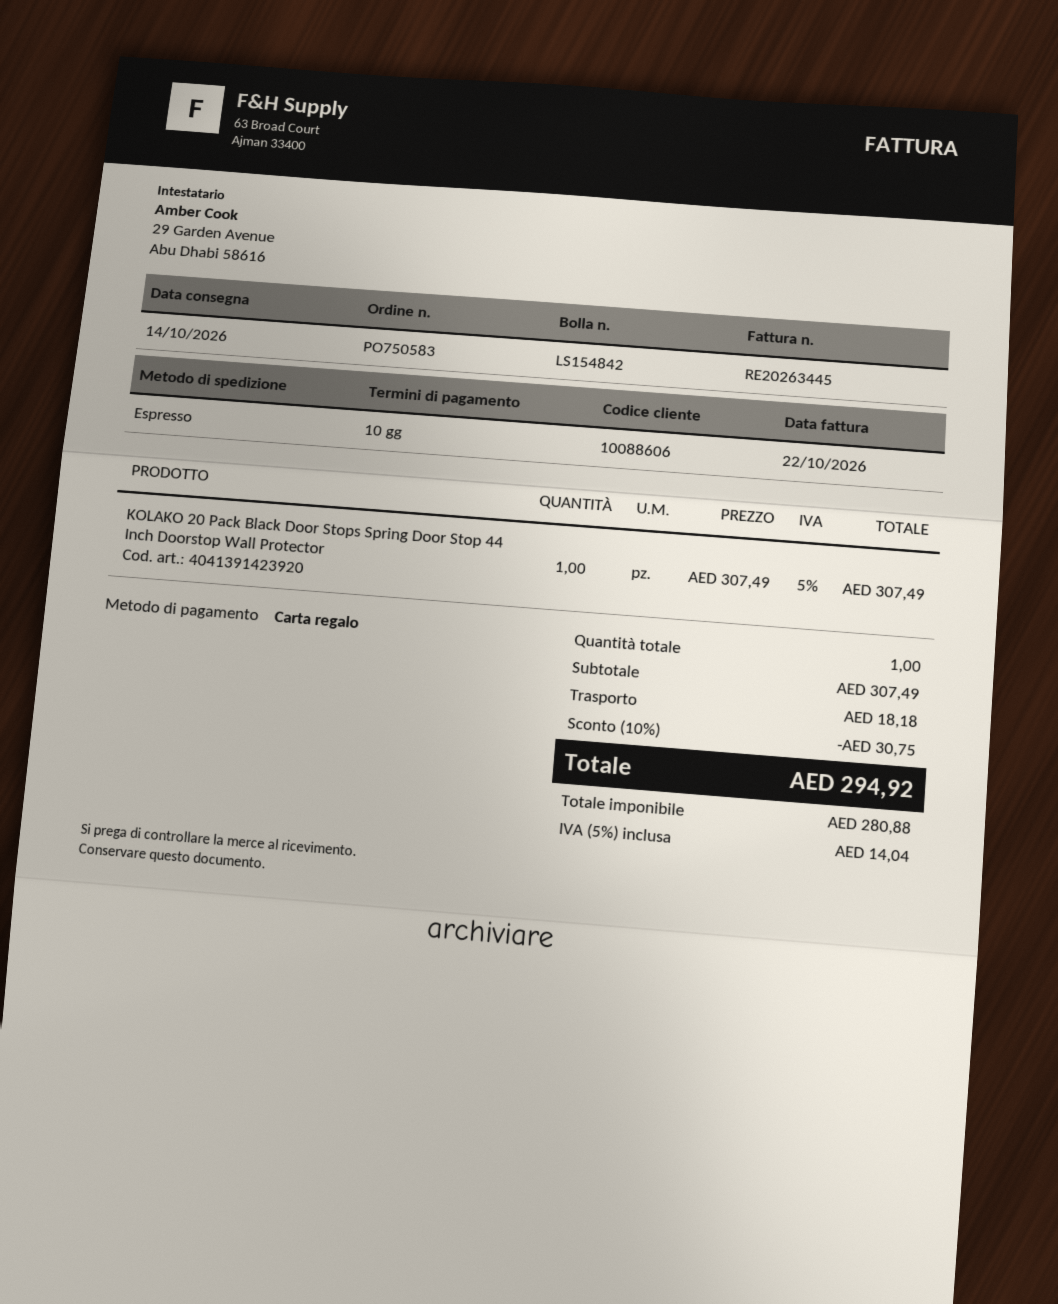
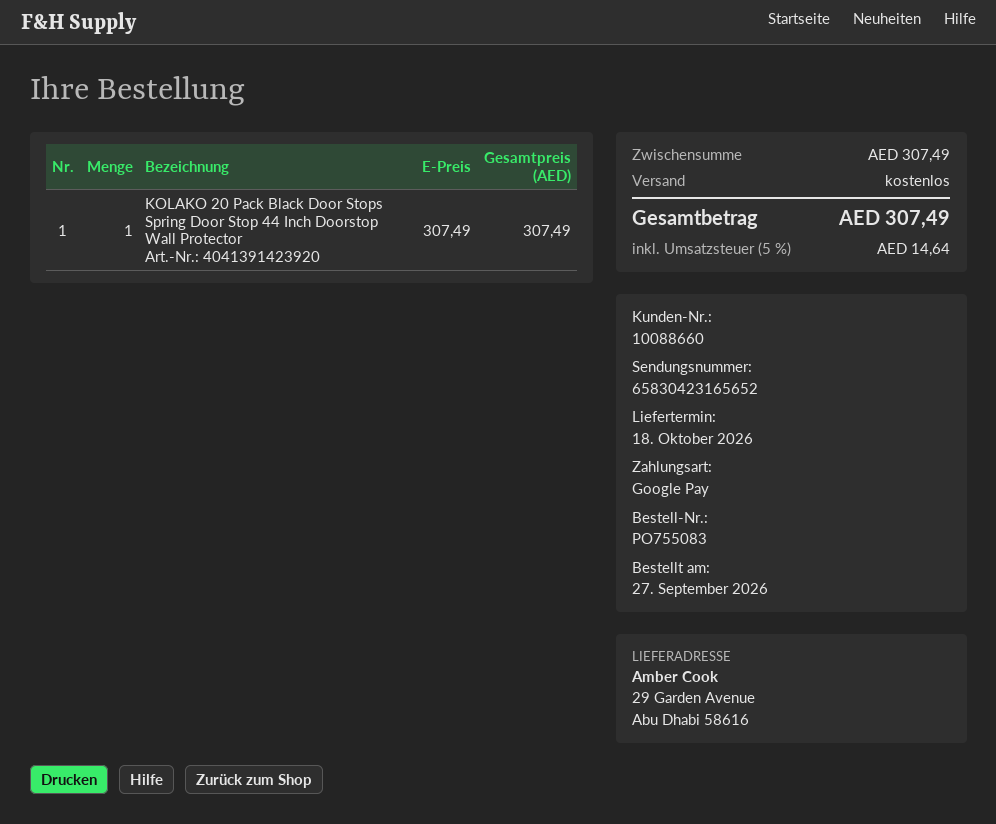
order number: PO750583 -> PO755083
delivery date: 2026-10-14 -> 2026-10-18
customer number: 10088606 -> 10088660
payment method: gift card -> Google Pay
discount: 10% = 30.75 -> none
shipping: 18.18 -> 0.00
tax: 5% = 14.04 -> 5% = 14.64
total: 294.92 -> 307.49

